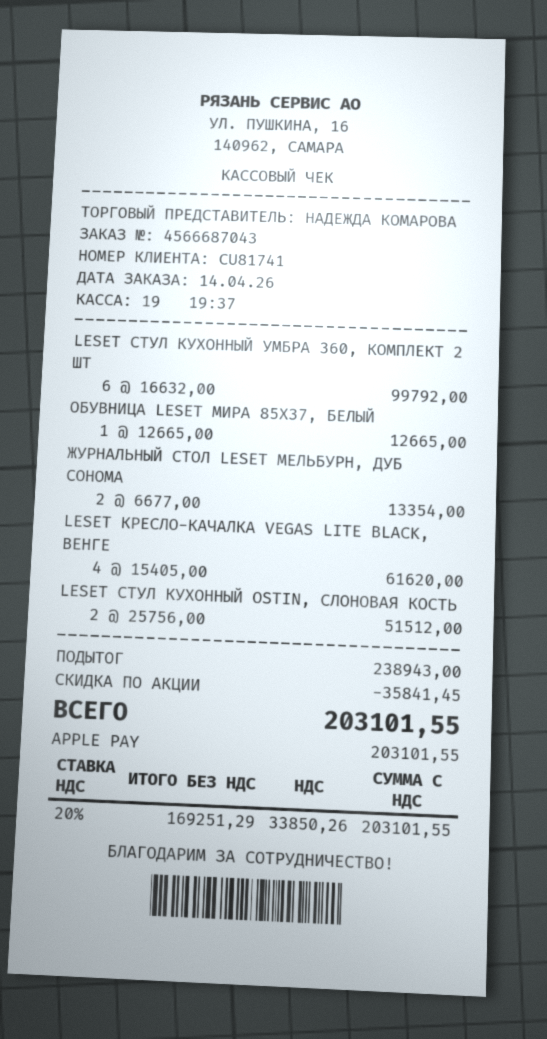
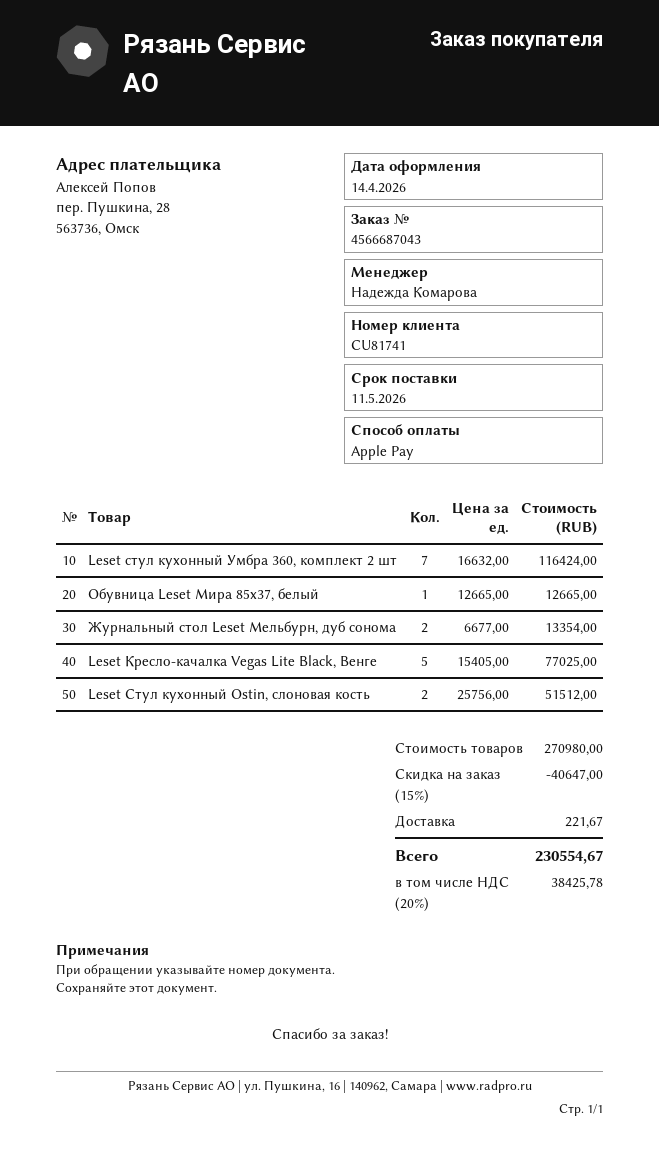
LESET СТУЛ КУХОННЫЙ УМБРА 360, КОМПЛЕКТ 2 ШТ: 6 x 16632.00 = 99792.00 -> 7 x 16632.00 = 116424.00
LESET КРЕСЛО-КАЧАЛКА VEGAS LITE BLACK, ВЕНГЕ: 4 x 15405.00 = 61620.00 -> 5 x 15405.00 = 77025.00
subtotal: 238943.00 -> 270980.00
discount: 35841.45 -> 40647.00
shipping: none -> 221.67
tax: 20% = 33850.26 -> 20% = 38425.78
total: 203101.55 -> 230554.67

